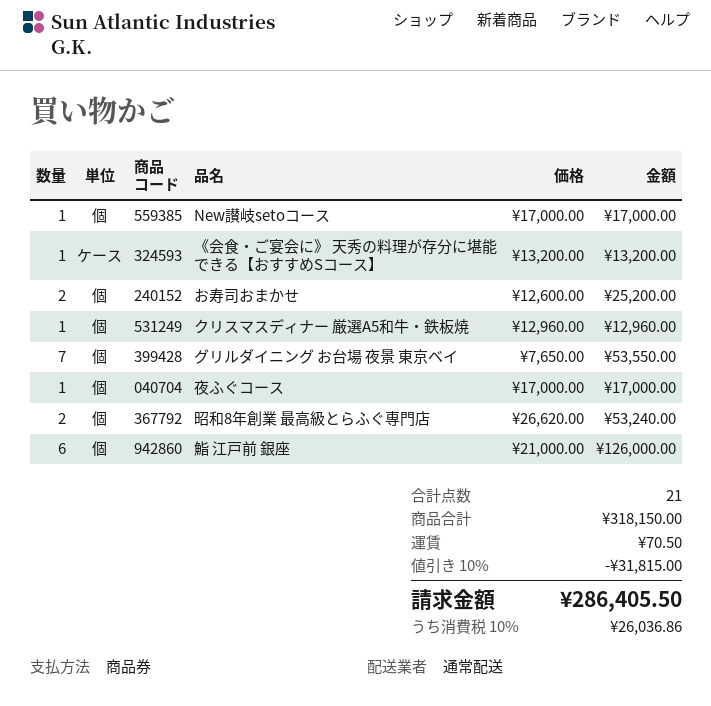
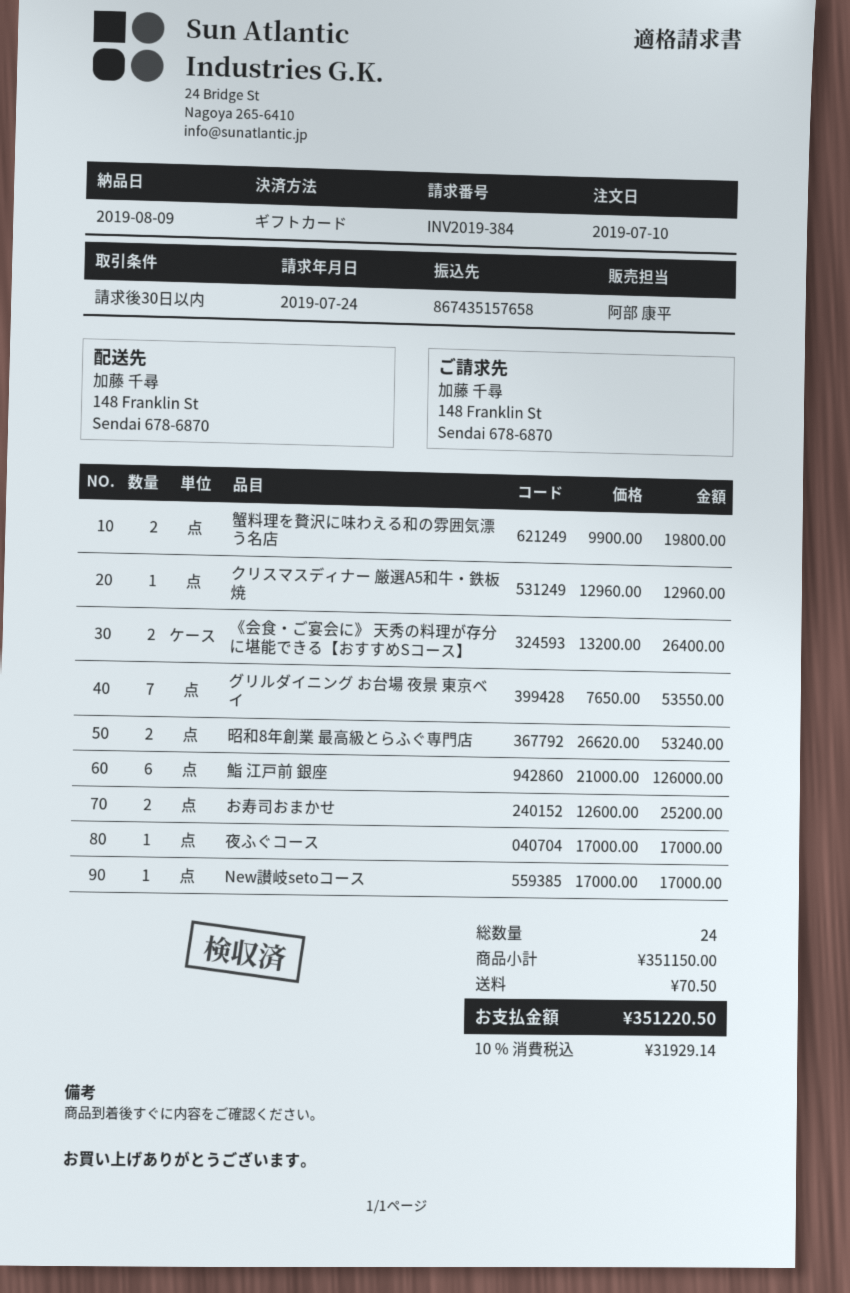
《会食・ご宴会に》 天秀の料理が存分に堪能できる【おすすめSコース】: 1 x 13200.00 = 13200.00 -> 2 x 13200.00 = 26400.00
蟹料理を贅沢に味わえる和の雰囲気漂う名店: none -> 2 x 9900.00 = 19800.00
total quantity: 21 -> 24
subtotal: 318150.00 -> 351150.00
discount: 10% = 31815.00 -> none
tax: 10% = 26036.86 -> 10% = 31929.14
total: 286405.50 -> 351220.50

